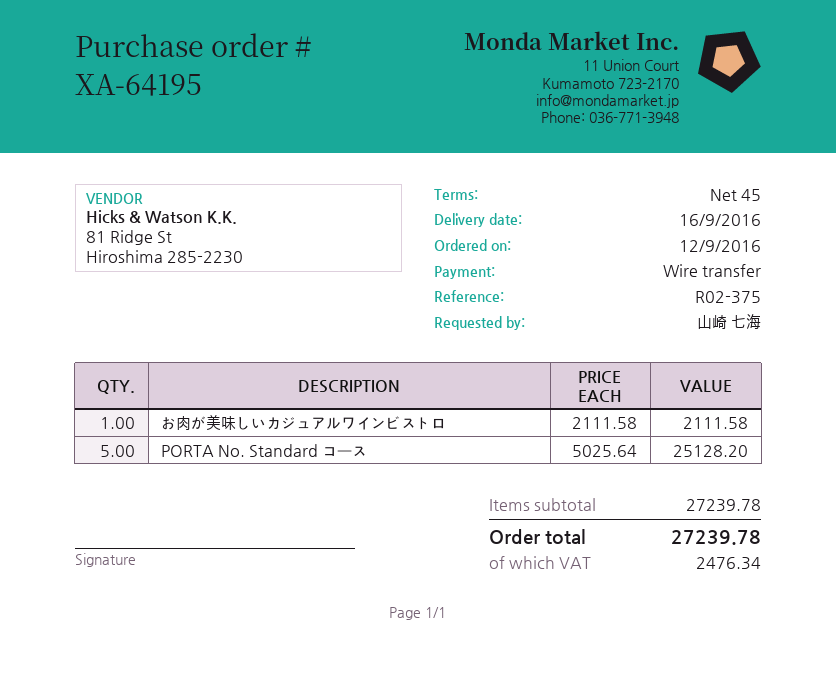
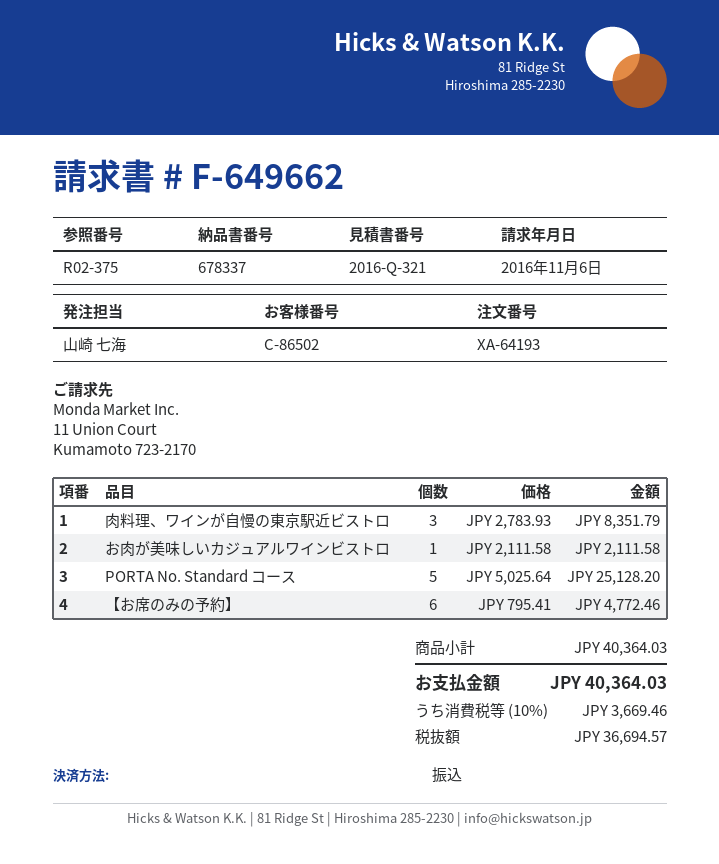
order number: XA-64195 -> XA-64193
肉料理、ワインが自慢の東京駅近ビストロ: none -> 3 x 2783.93 = 8351.79
【お席のみの予約】: none -> 6 x 795.41 = 4772.46
subtotal: 27239.78 -> 40364.03
tax: 2476.34 -> 3669.46
total: 27239.78 -> 40364.03

